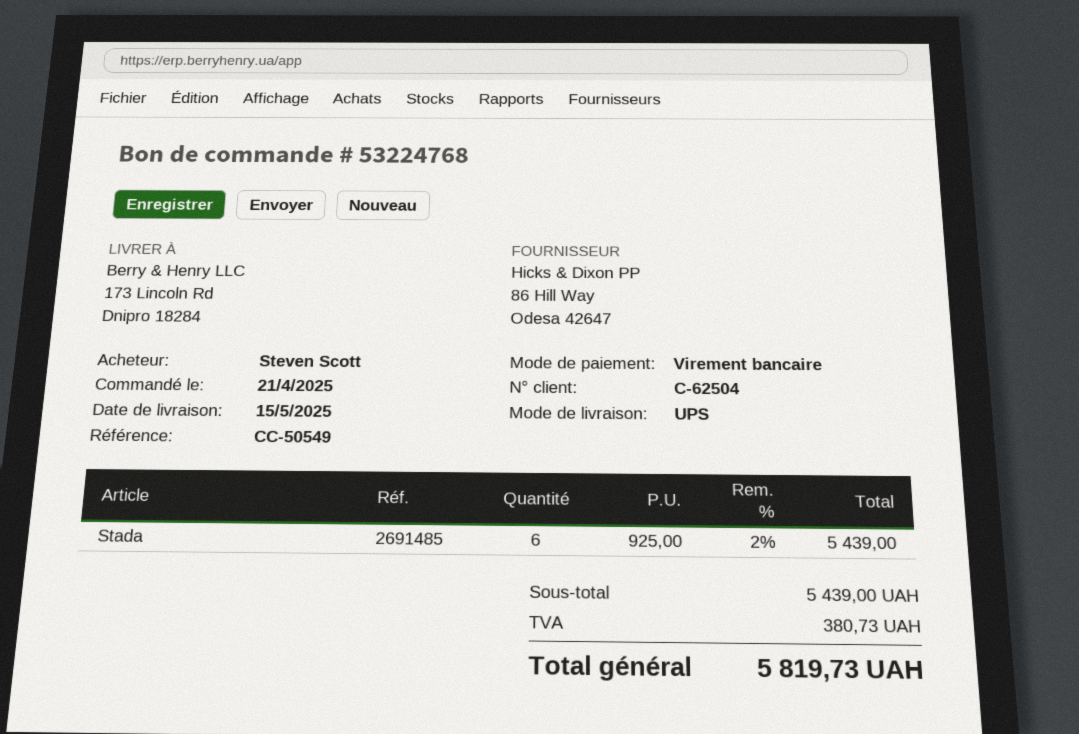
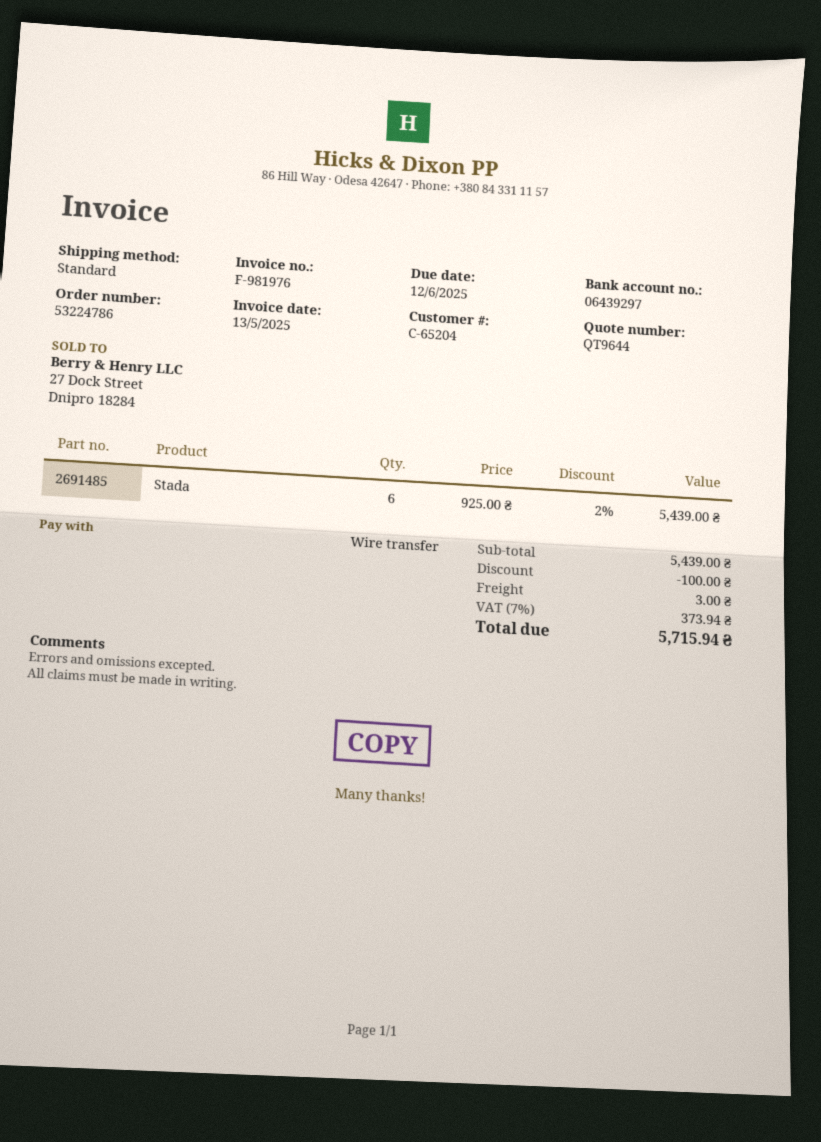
order number: 53224768 -> 53224786
customer number: C-62504 -> C-65204
shipping method: UPS -> standard
discount: none -> 100.00
shipping: none -> 3.00
tax: 380.73 -> 373.94
total: 5819.73 -> 5715.94

